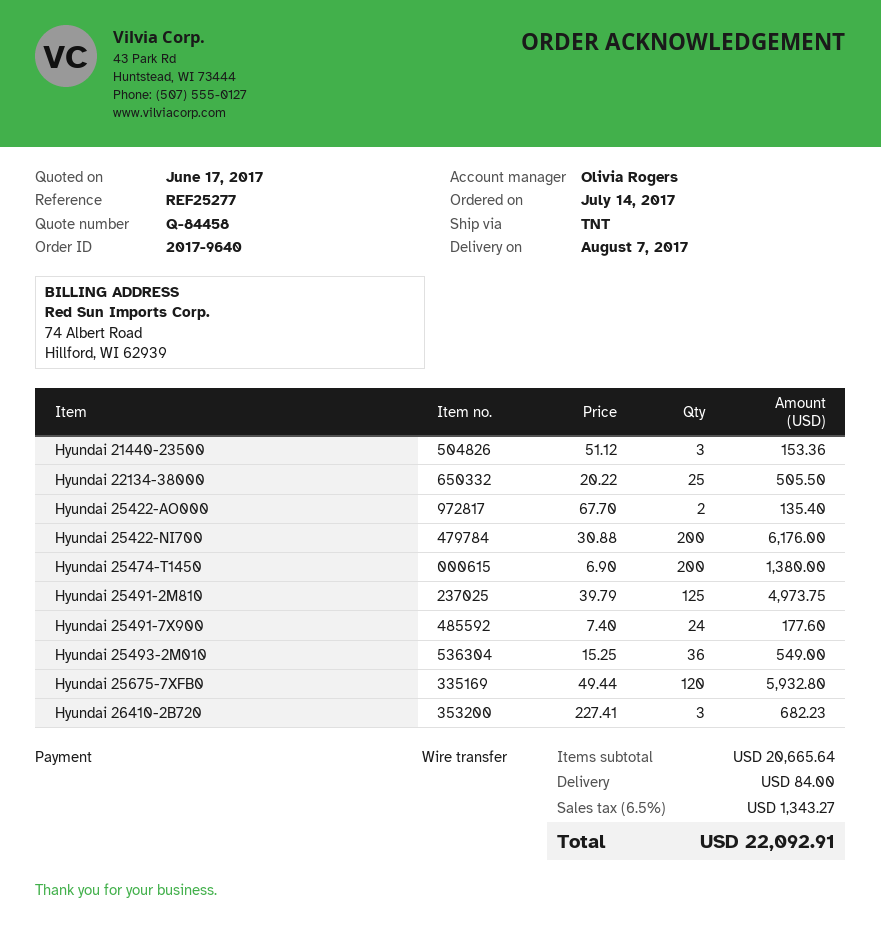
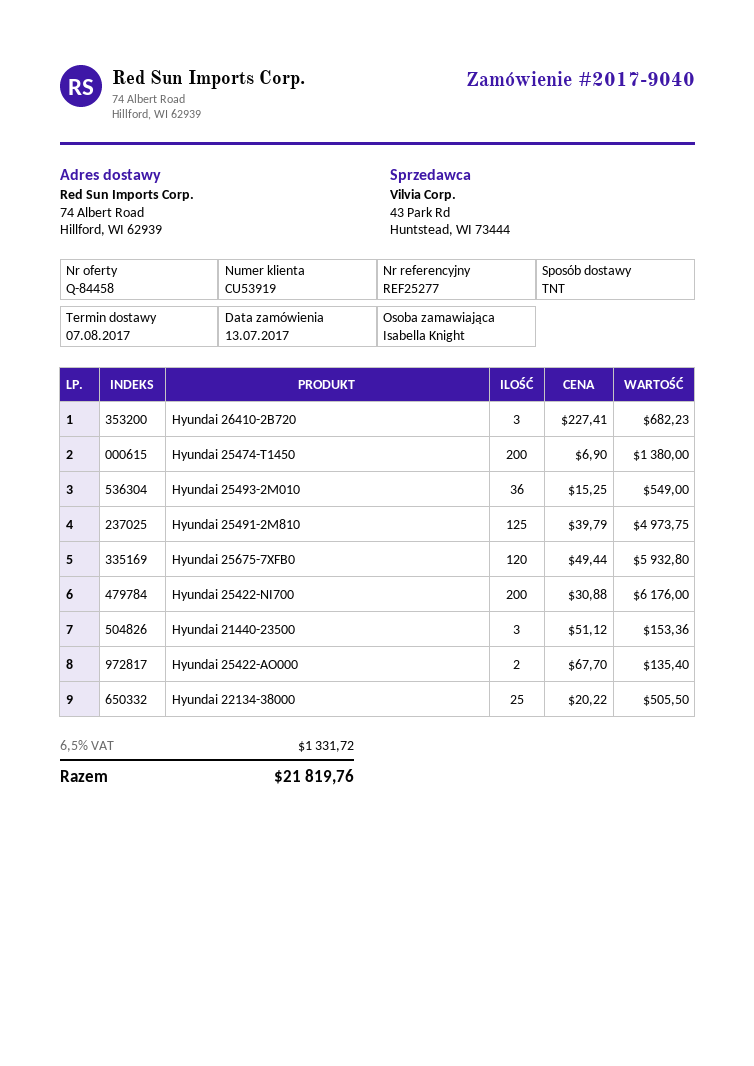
order number: 2017-9640 -> 2017-9040
order date: 2017-07-14 -> 2017-07-13
Hyundai 25491-7X900: 24 x 7.40 = 177.60 -> none
shipping: 84.00 -> none
tax: 6.5% = 1343.27 -> 6.5% = 1331.72
total: 22092.91 -> 21819.76

